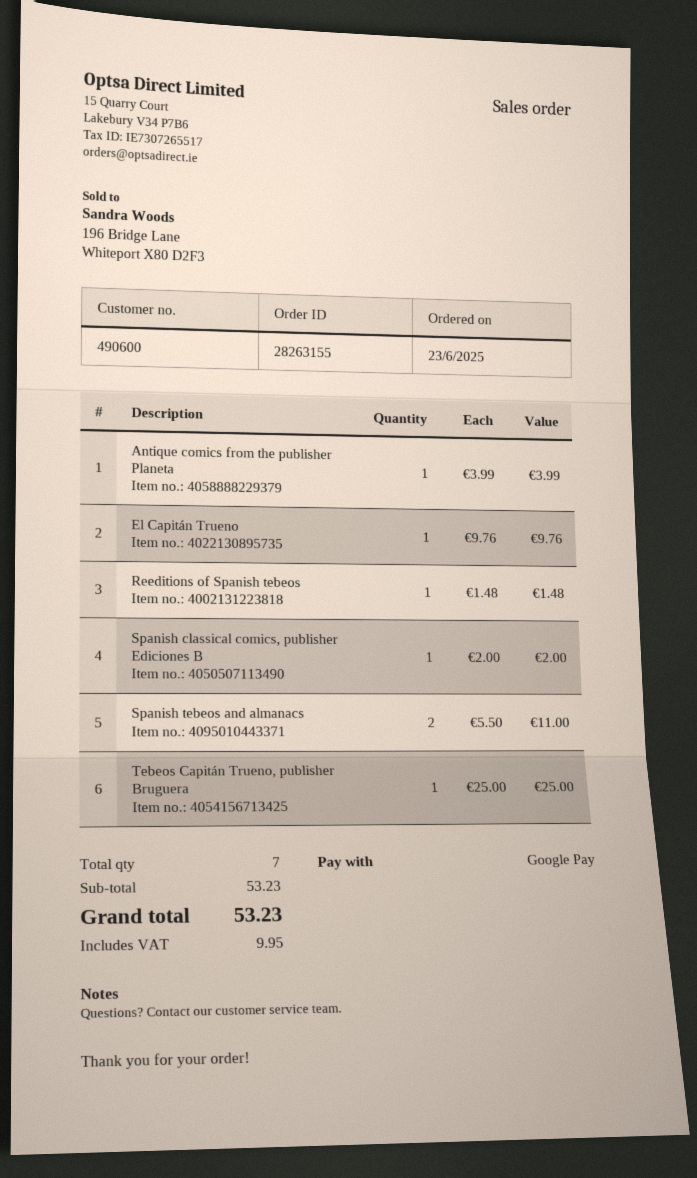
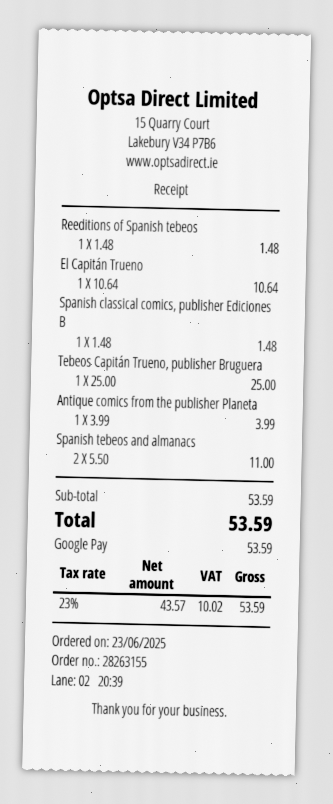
El Capitán Trueno: 1 x 9.76 = 9.76 -> 1 x 10.64 = 10.64
Spanish classical comics, publisher Ediciones B: 1 x 2.00 = 2.00 -> 1 x 1.48 = 1.48
subtotal: 53.23 -> 53.59
tax: 9.95 -> 10.02
total: 53.23 -> 53.59

